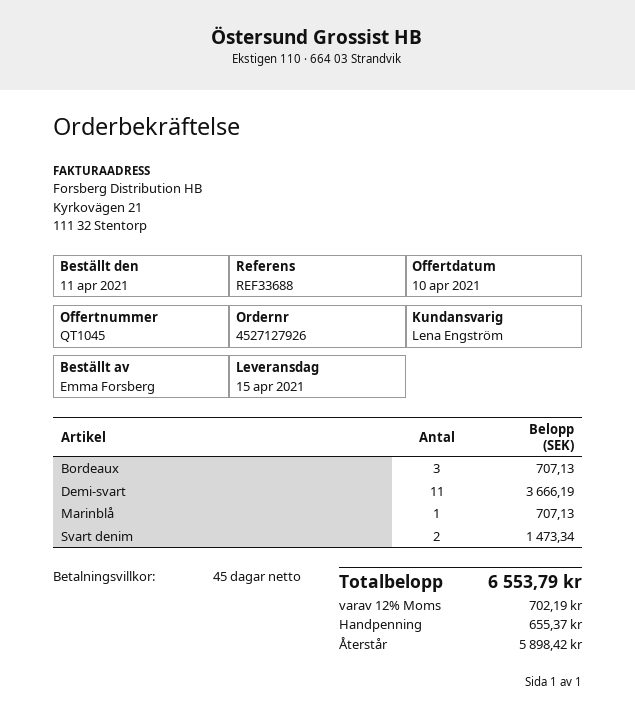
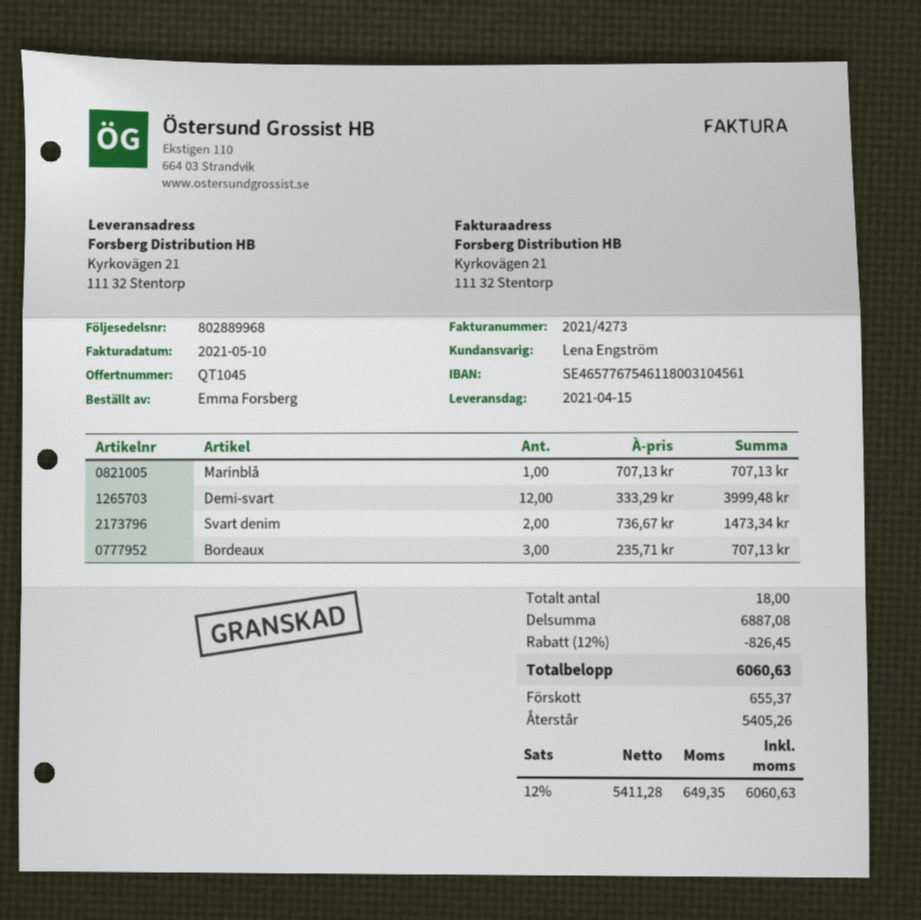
Demi-svart: 11 for 3666.19 -> 12 for 3999.48
discount: none -> 12% = 826.45
tax: 12% = 702.19 -> 12% = 649.35
total: 6553.79 -> 6060.63
balance: 5898.42 -> 5405.26

